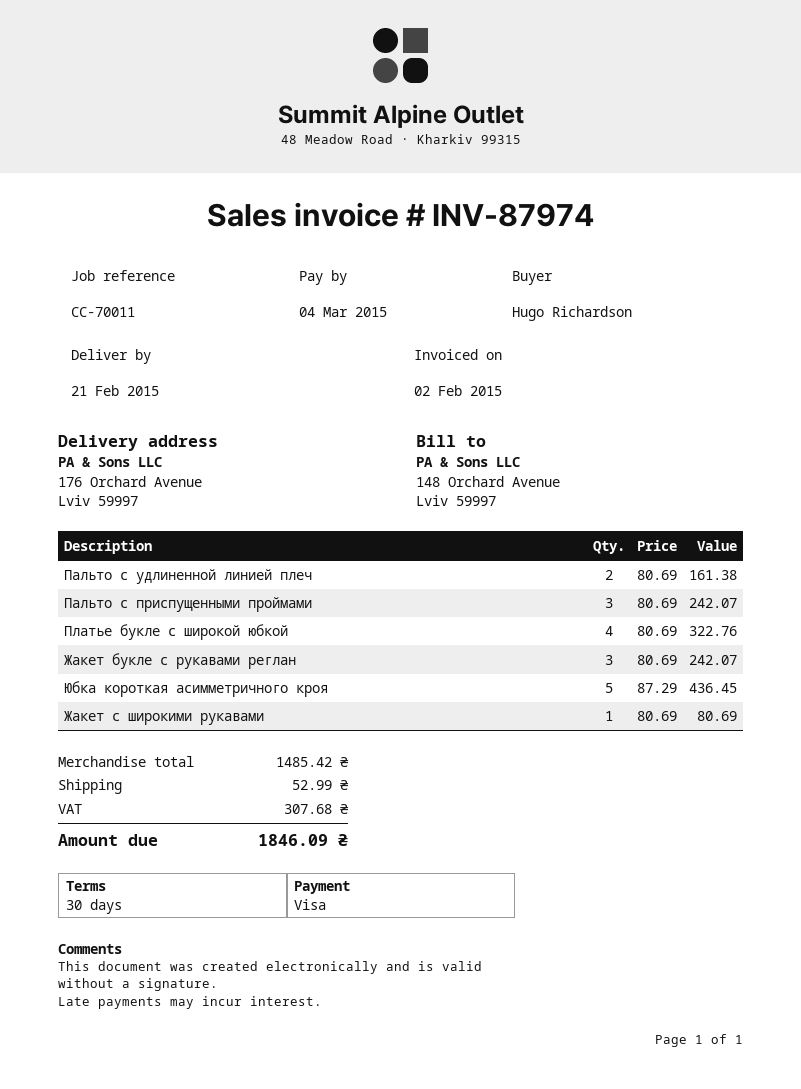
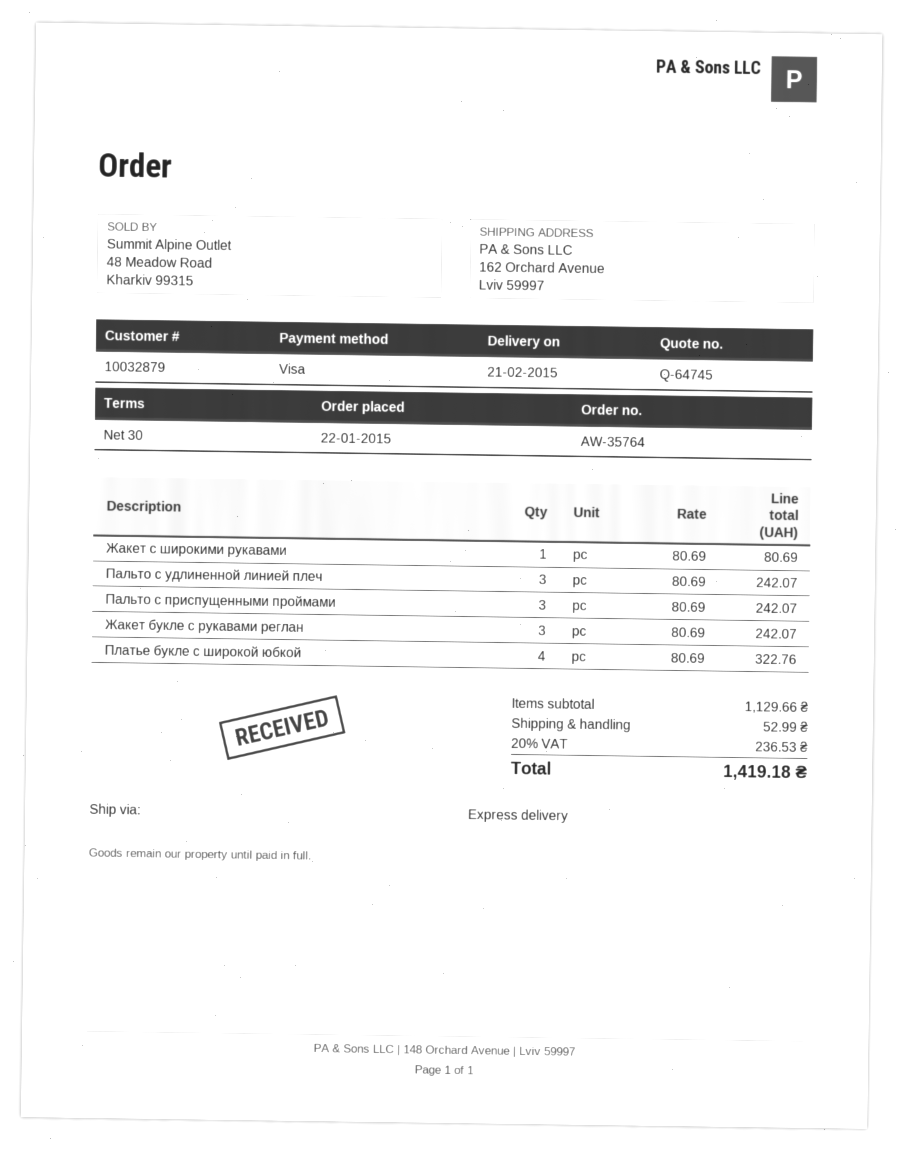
ship to: 176 Orchard Avenue, Lviv 59997 -> 162 Orchard Avenue, Lviv 59997
Пальто с удлиненной линией плеч: 2 x 80.69 = 161.38 -> 3 x 80.69 = 242.07
Юбка короткая асимметричного кроя: 5 x 87.29 = 436.45 -> none
subtotal: 1485.42 -> 1129.66
tax: 307.68 -> 236.53
total: 1846.09 -> 1419.18

